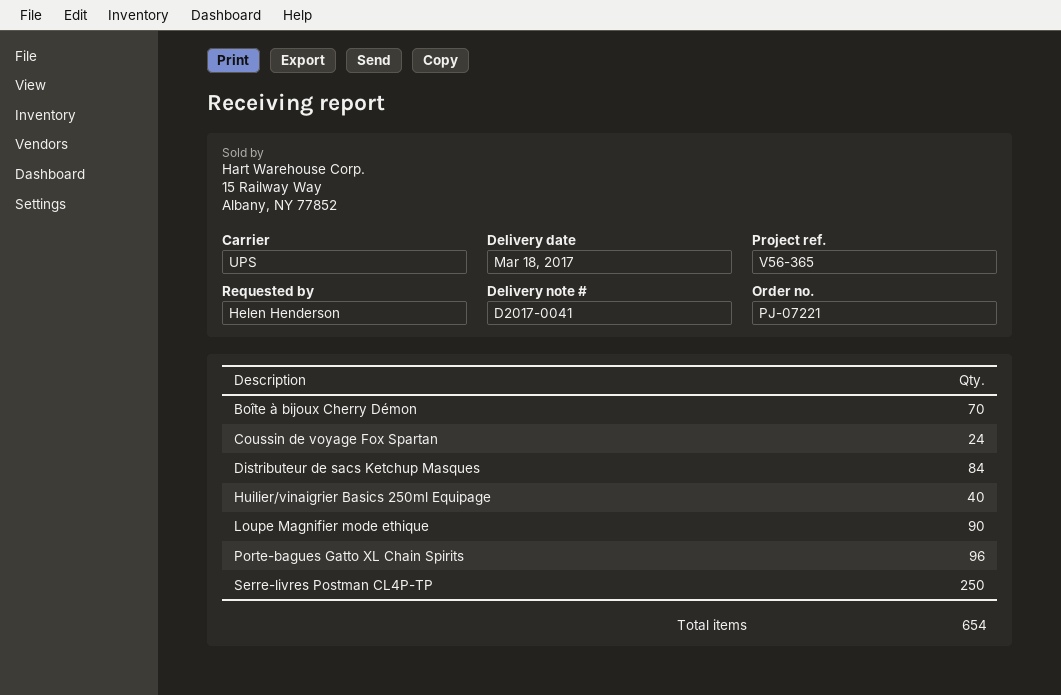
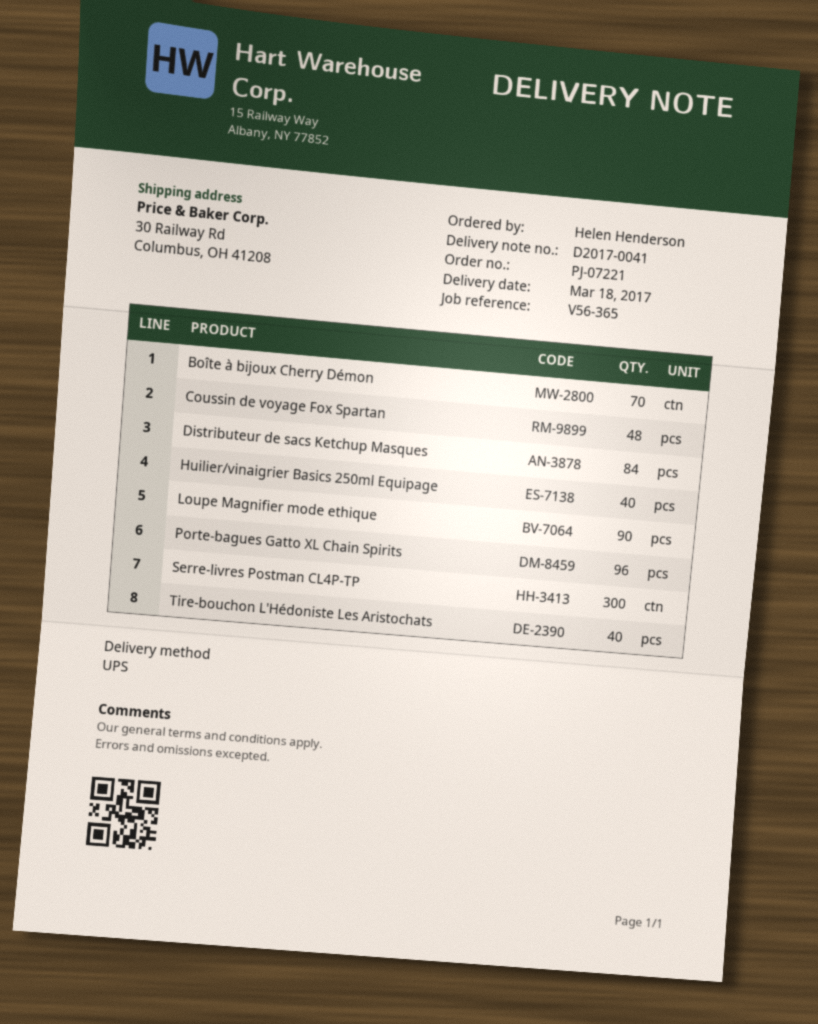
Coussin de voyage Fox Spartan: 24 -> 48
Serre-livres Postman CL4P-TP: 250 -> 300
Tire-bouchon L'Hédoniste Les Aristochats: none -> 40

